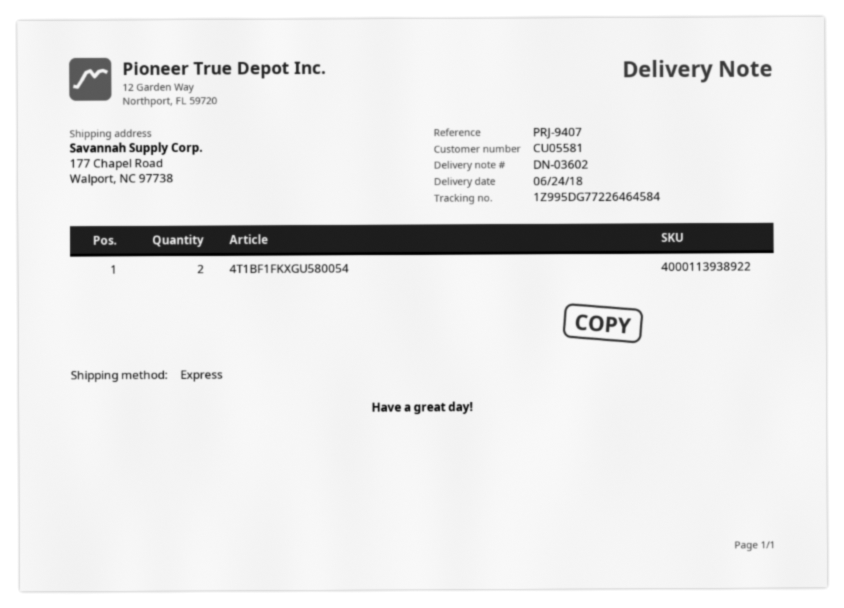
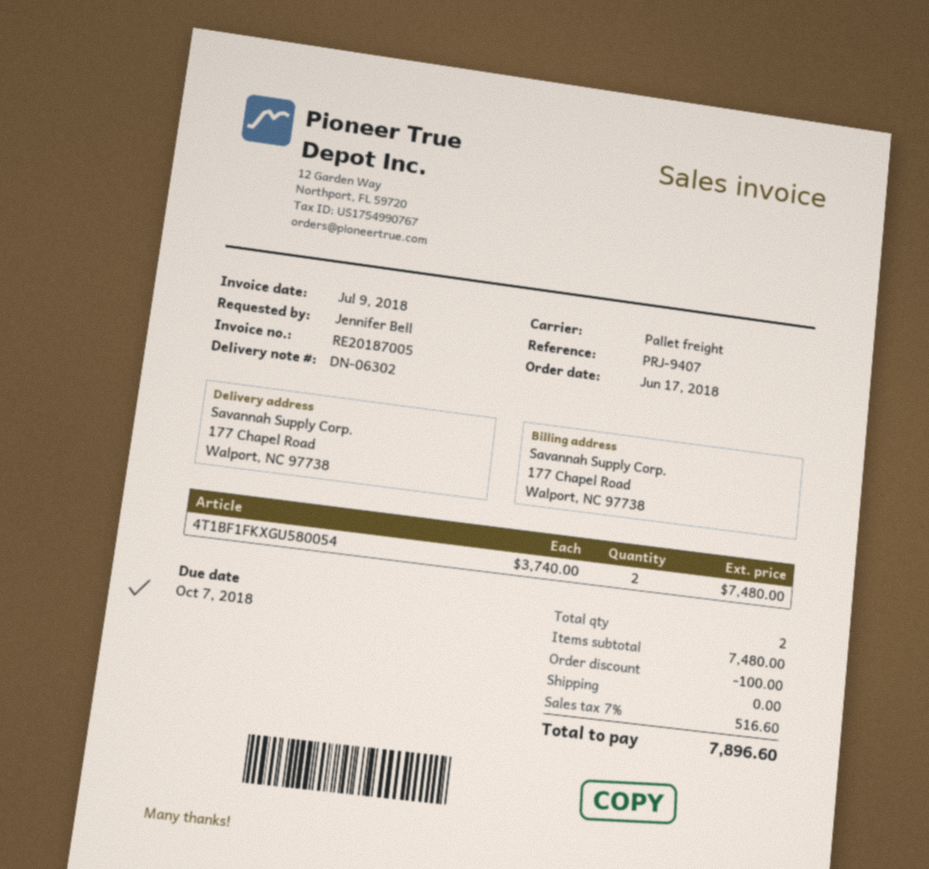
delivery note number: DN-03602 -> DN-06302
shipping method: express -> pallet freight

